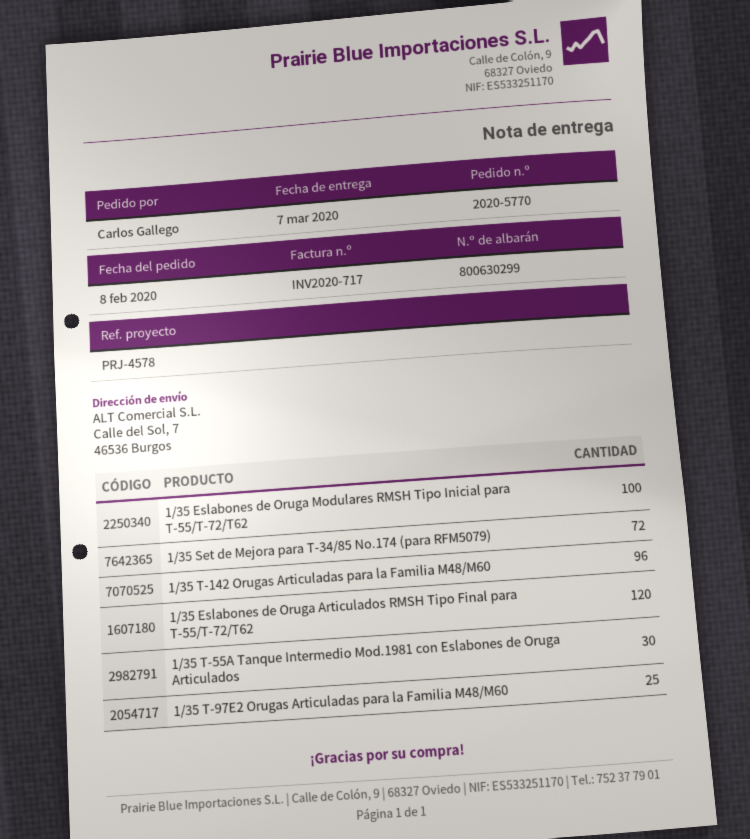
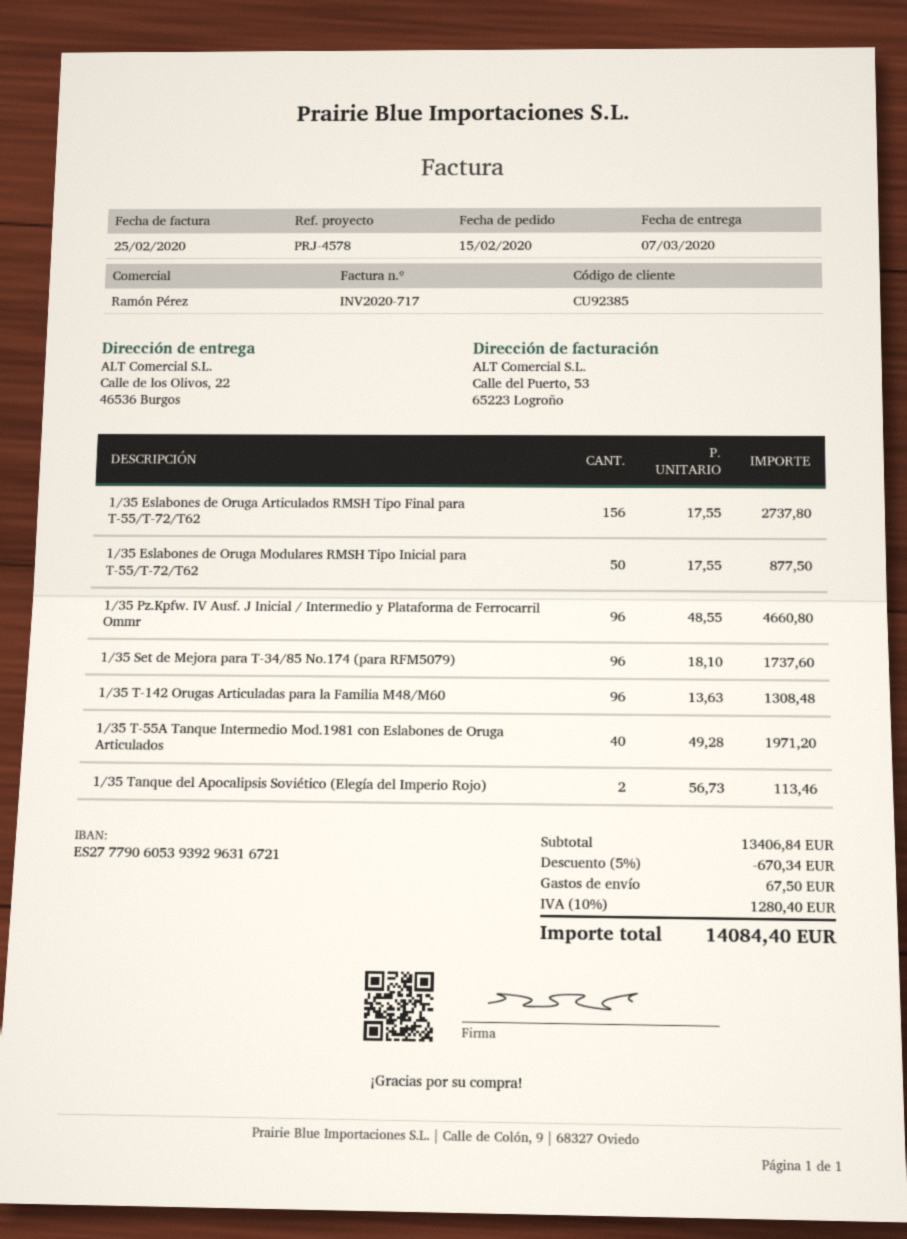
order date: 2020-02-08 -> 2020-02-15
ship to: Calle del Sol, 7, 46536 Burgos -> Calle de los Olivos, 22, 46536 Burgos
1/35 Eslabones de Oruga Modulares RMSH Tipo Inicial para T-55/T-72/T62: 100 -> 50
1/35 Set de Mejora para T-34/85 No.174 (para RFM5079): 72 -> 96
1/35 Eslabones de Oruga Articulados RMSH Tipo Final para T-55/T-72/T62: 120 -> 156
1/35 T-55A Tanque Intermedio Mod.1981 con Eslabones de Oruga Articulados: 30 -> 40
1/35 T-97E2 Orugas Articuladas para la Familia M48/M60: 25 -> none
1/35 Pz.Kpfw. IV Ausf. J Inicial / Intermedio y Plataforma de Ferrocarril Ommr: none -> 96
1/35 Tanque del Apocalipsis Soviético (Elegía del Imperio Rojo): none -> 2

